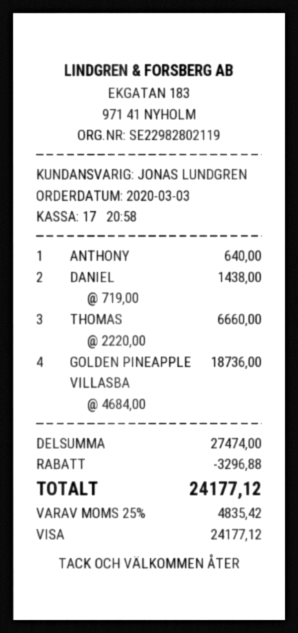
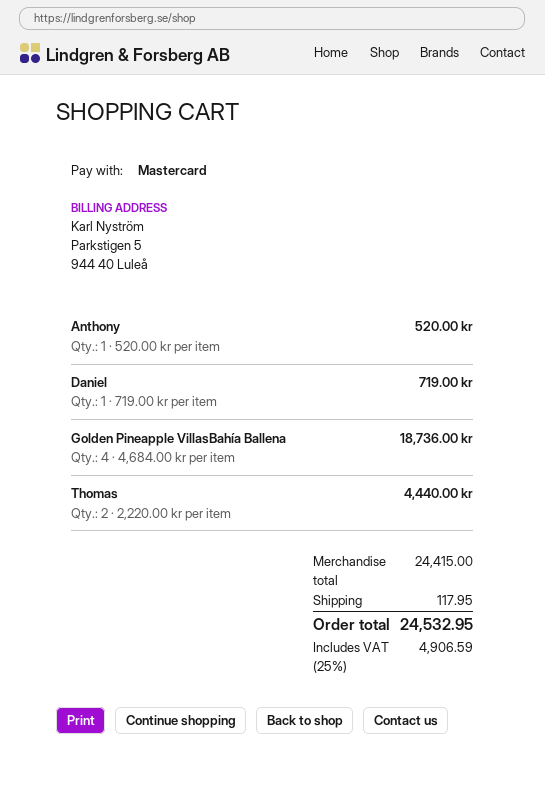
payment method: Visa -> Mastercard
ANTHONY: 1 x 640.00 = 640.00 -> 1 x 520.00 = 520.00
DANIEL: 2 x 719.00 = 1438.00 -> 1 x 719.00 = 719.00
THOMAS: 3 x 2220.00 = 6660.00 -> 2 x 2220.00 = 4440.00
subtotal: 27474.00 -> 24415.00
discount: 3296.88 -> none
shipping: none -> 117.95
tax: 25% = 4835.42 -> 25% = 4906.59
total: 24177.12 -> 24532.95

